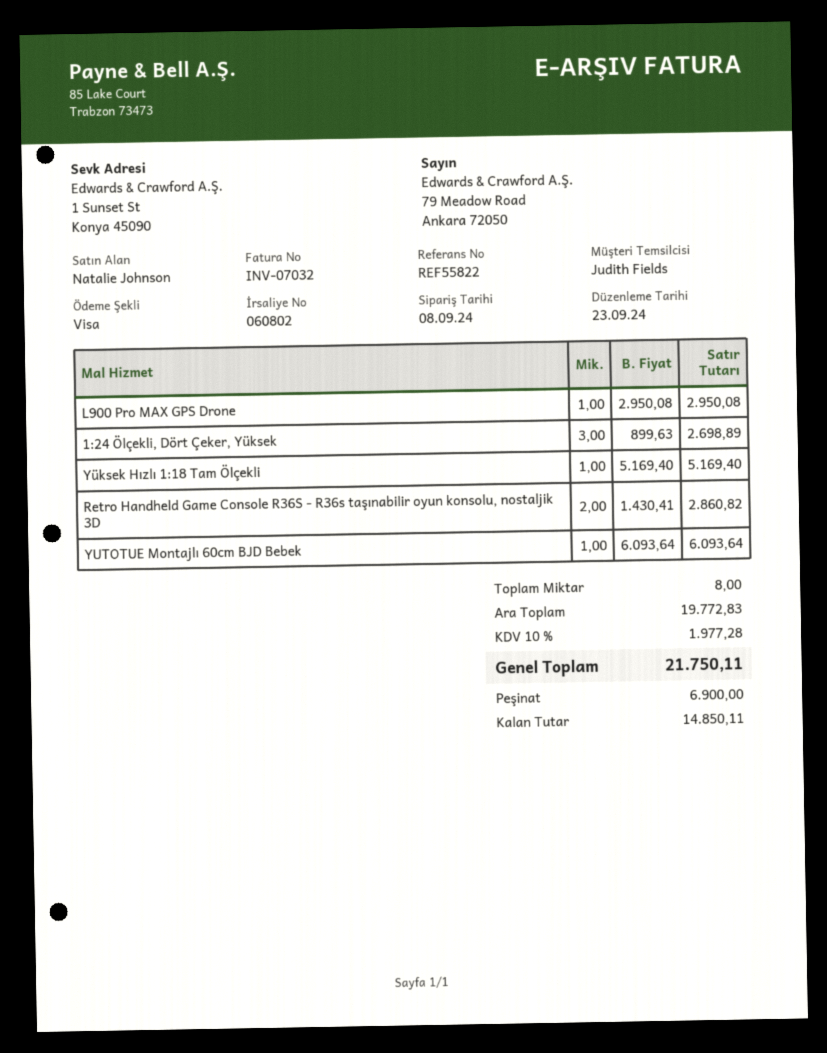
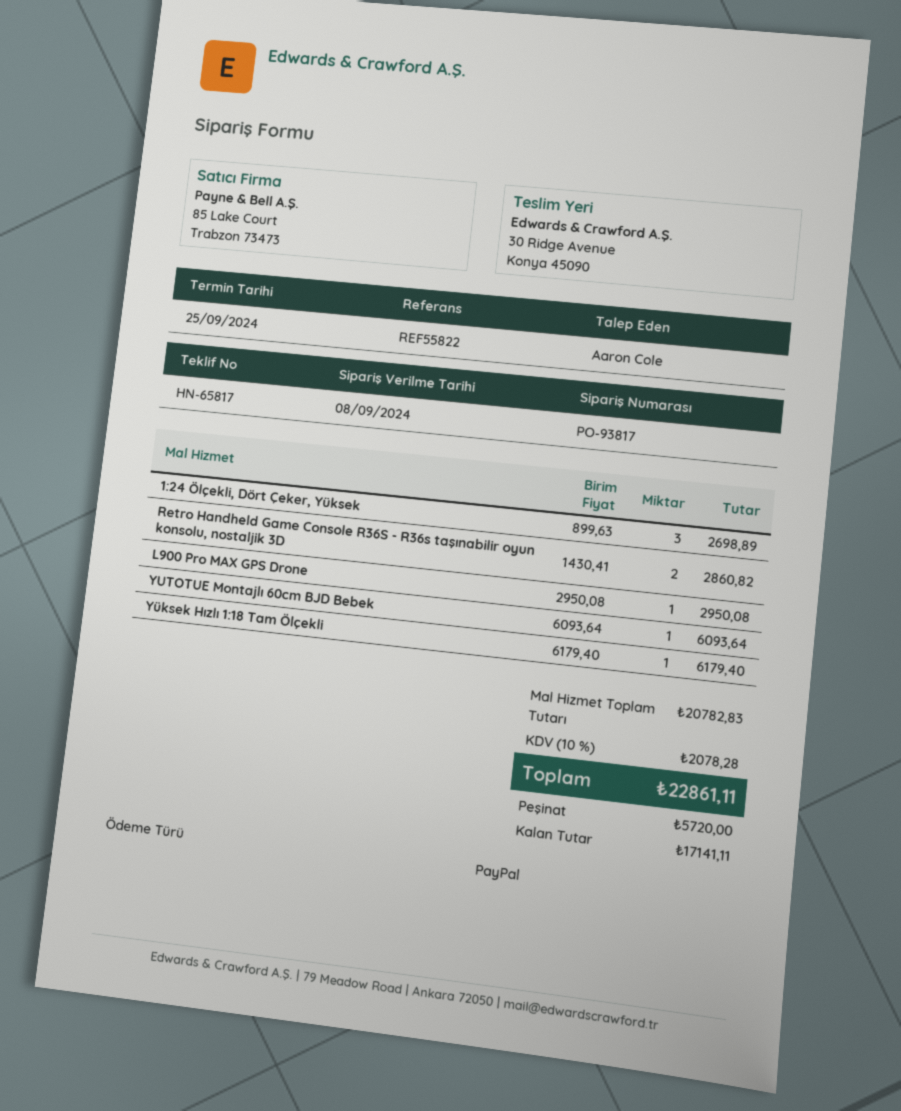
ordered by: Natalie Johnson -> Aaron Cole
payment method: Visa -> PayPal
ship to: 1 Sunset St, Konya 45090 -> 30 Ridge Avenue, Konya 45090
Yüksek Hızlı 1:18 Tam Ölçekli: 1 x 5169.40 = 5169.40 -> 1 x 6179.40 = 6179.40
subtotal: 19772.83 -> 20782.83
tax: 10% = 1977.28 -> 10% = 2078.28
total: 21750.11 -> 22861.11
deposit: 6900.00 -> 5720.00
balance: 14850.11 -> 17141.11

